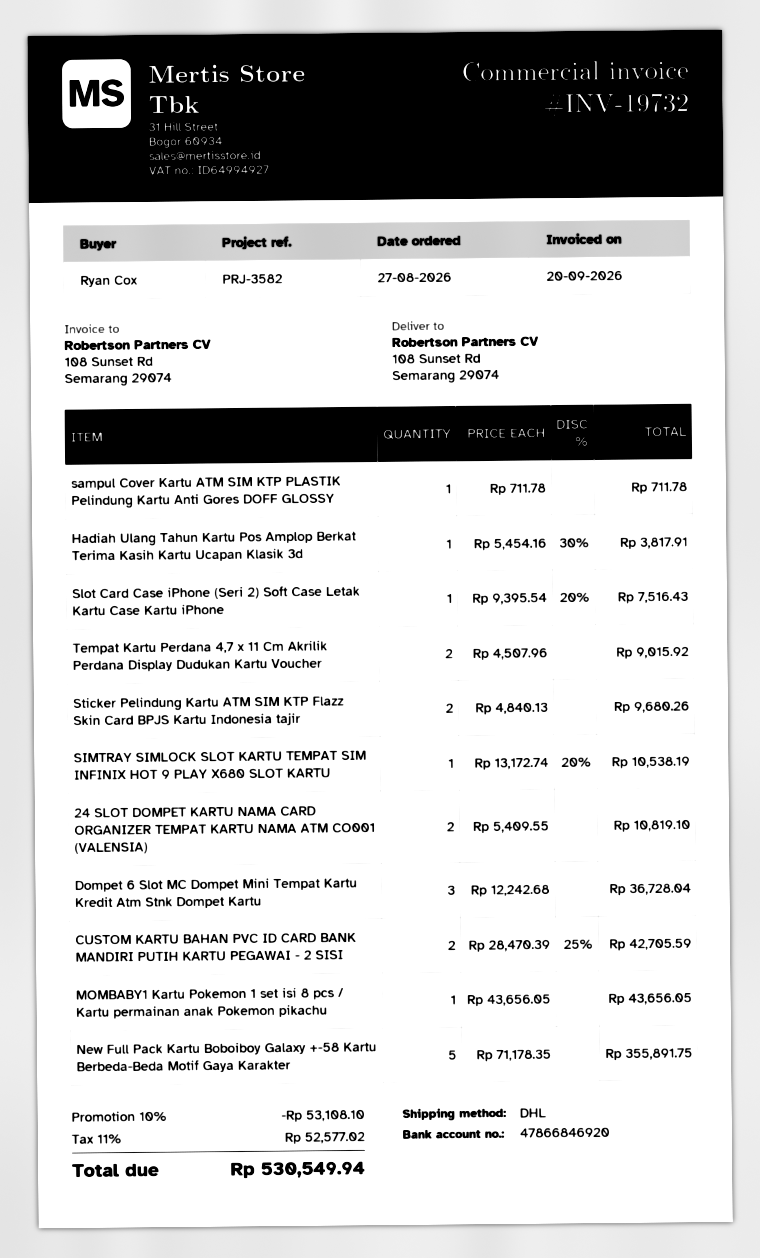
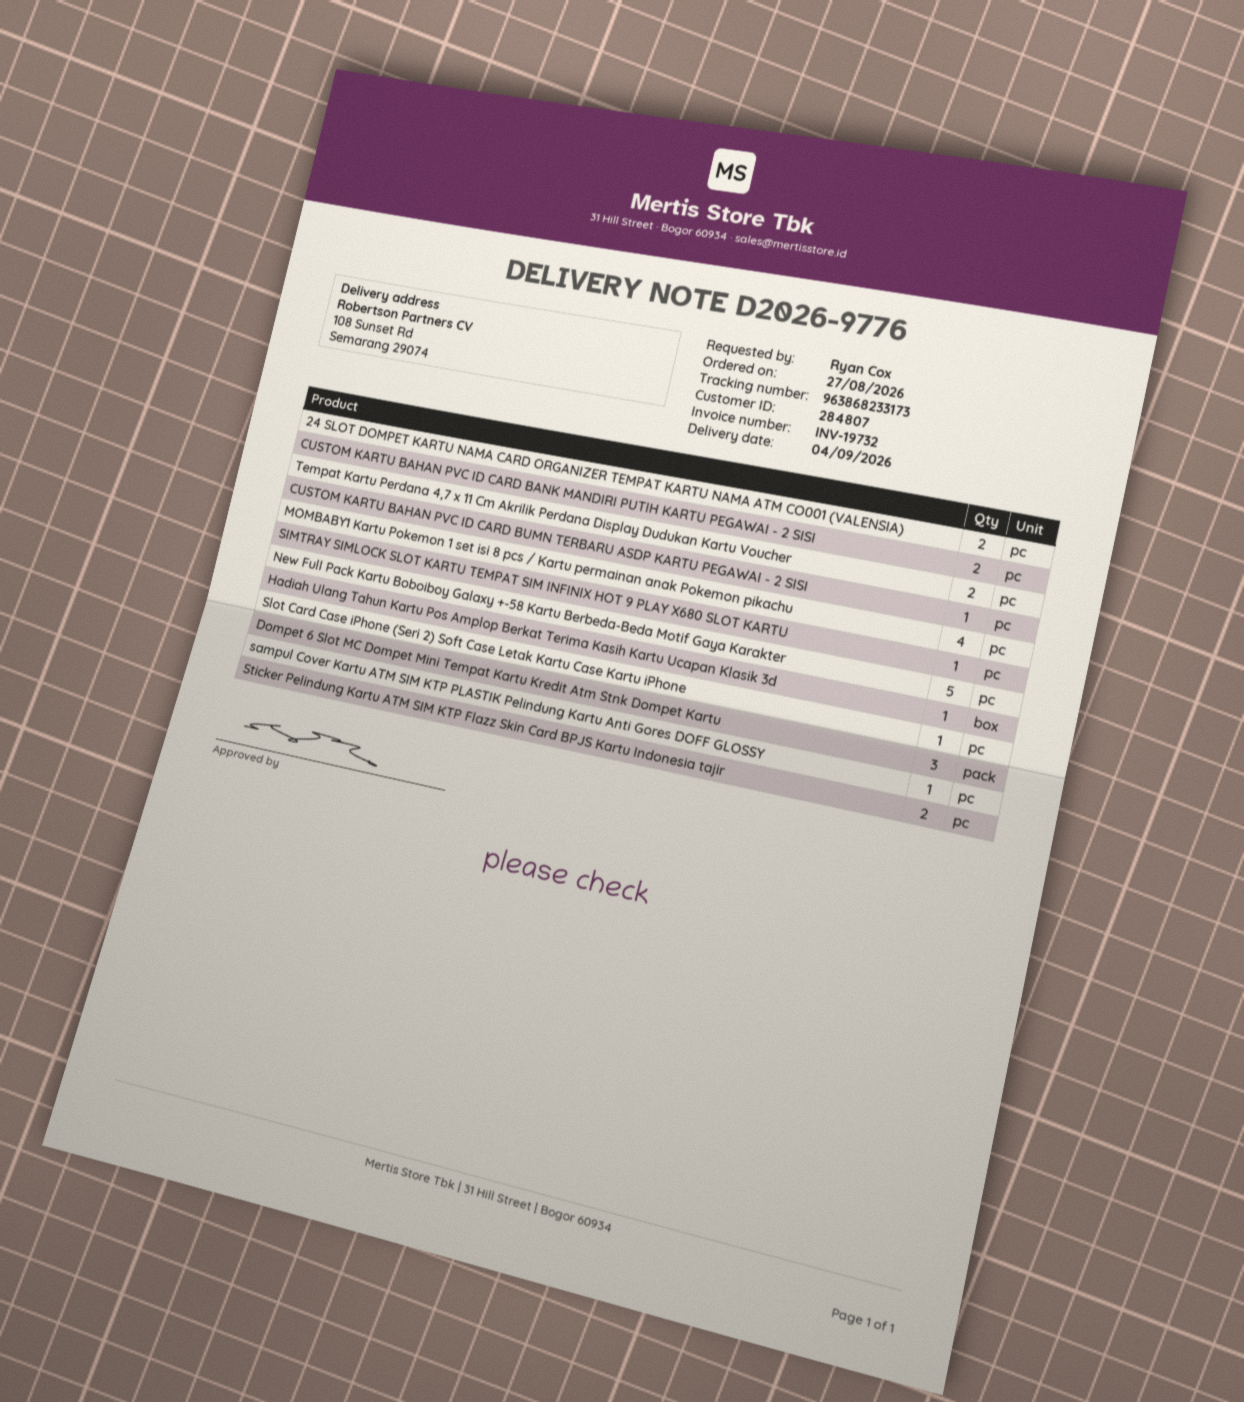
MOMBABY1 Kartu Pokemon 1 set isi 8 pcs / Kartu permainan anak Pokemon pikachu: 1 -> 4
CUSTOM KARTU BAHAN PVC ID CARD BUMN TERBARU ASDP KARTU PEGAWAI - 2 SISI: none -> 1

